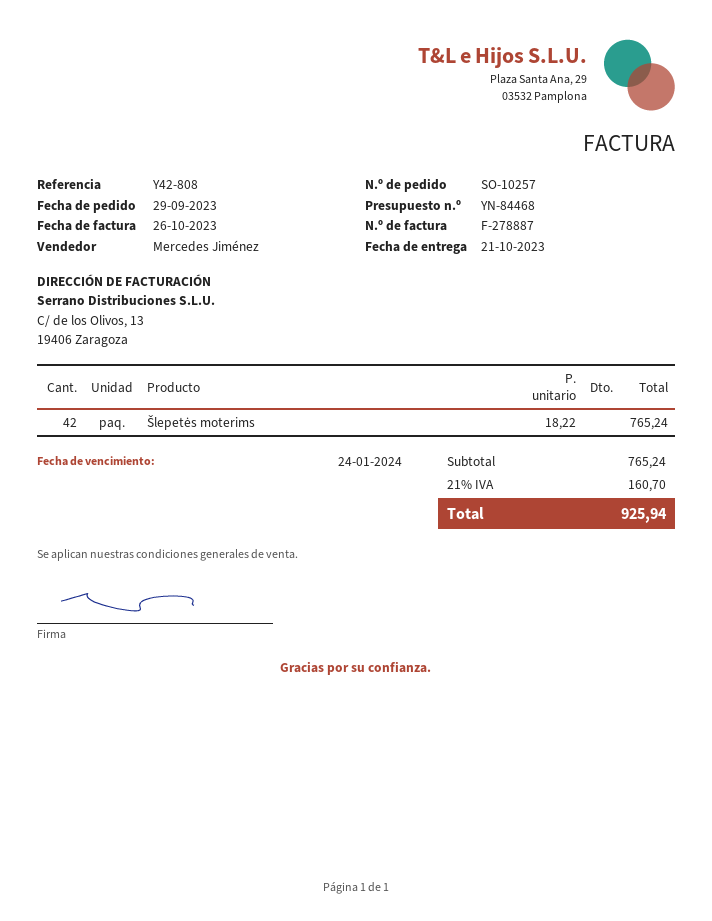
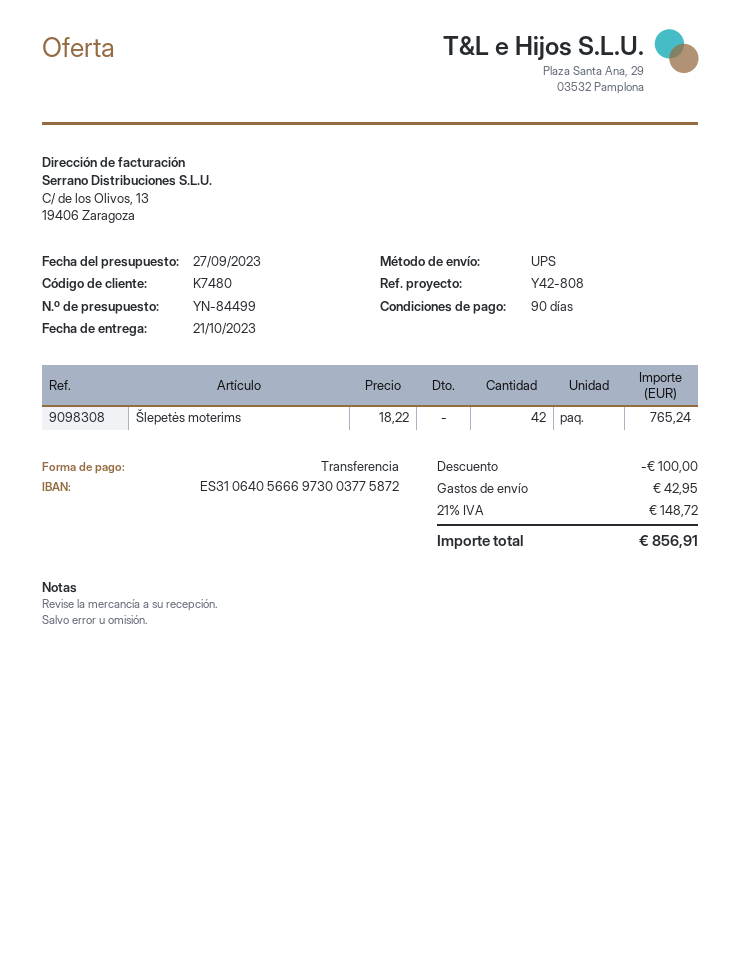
quote number: YN-84468 -> YN-84499
discount: none -> 100.00
shipping: none -> 42.95
tax: 21% = 160.70 -> 21% = 148.72
total: 925.94 -> 856.91

